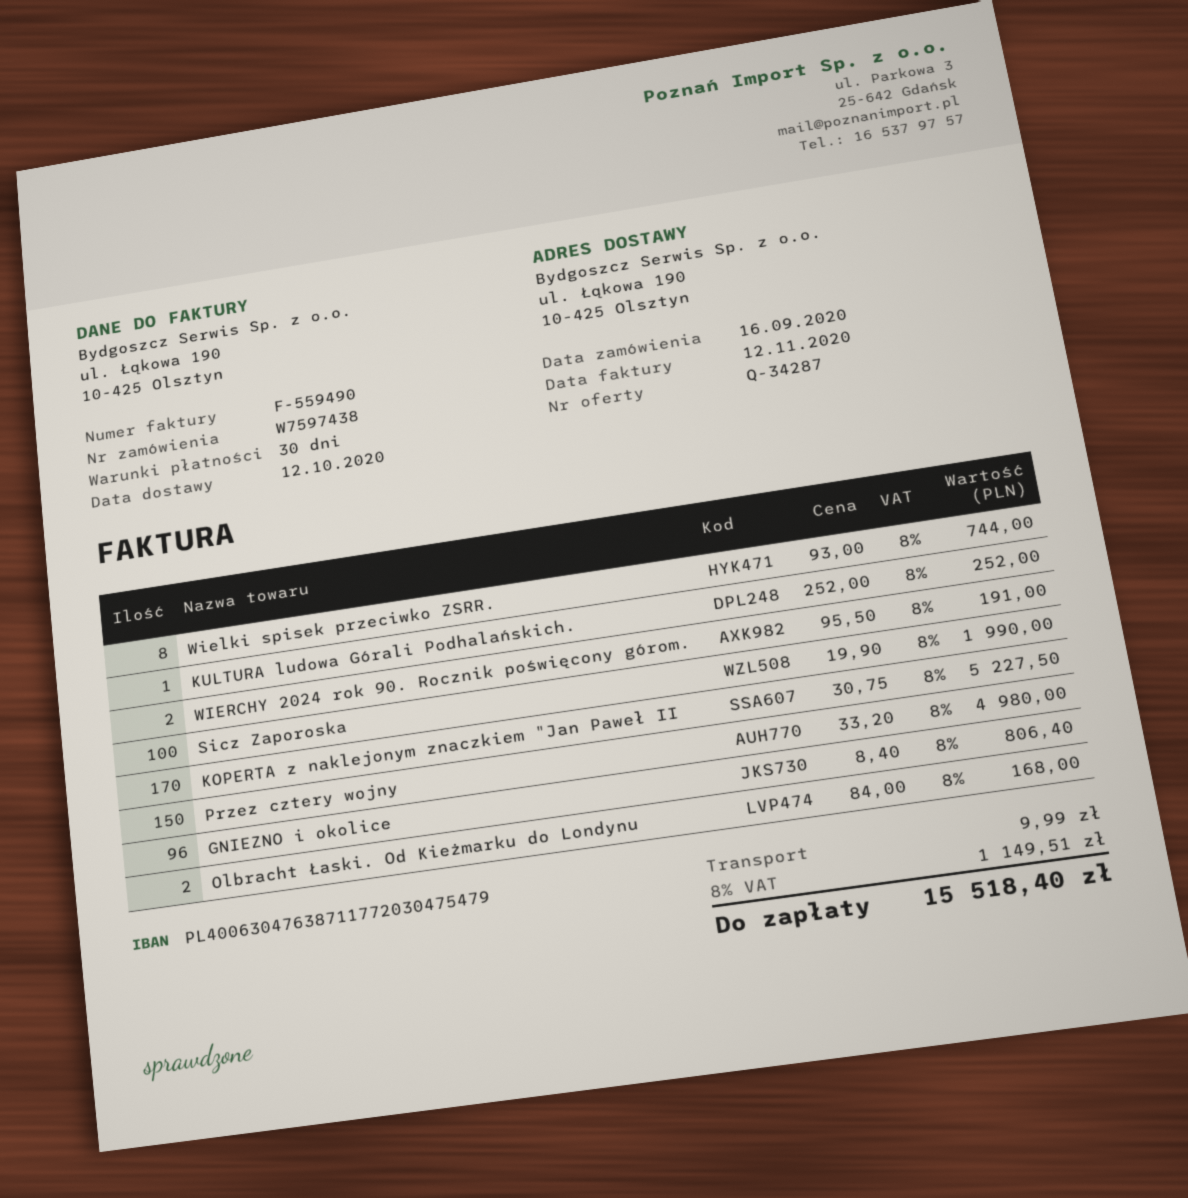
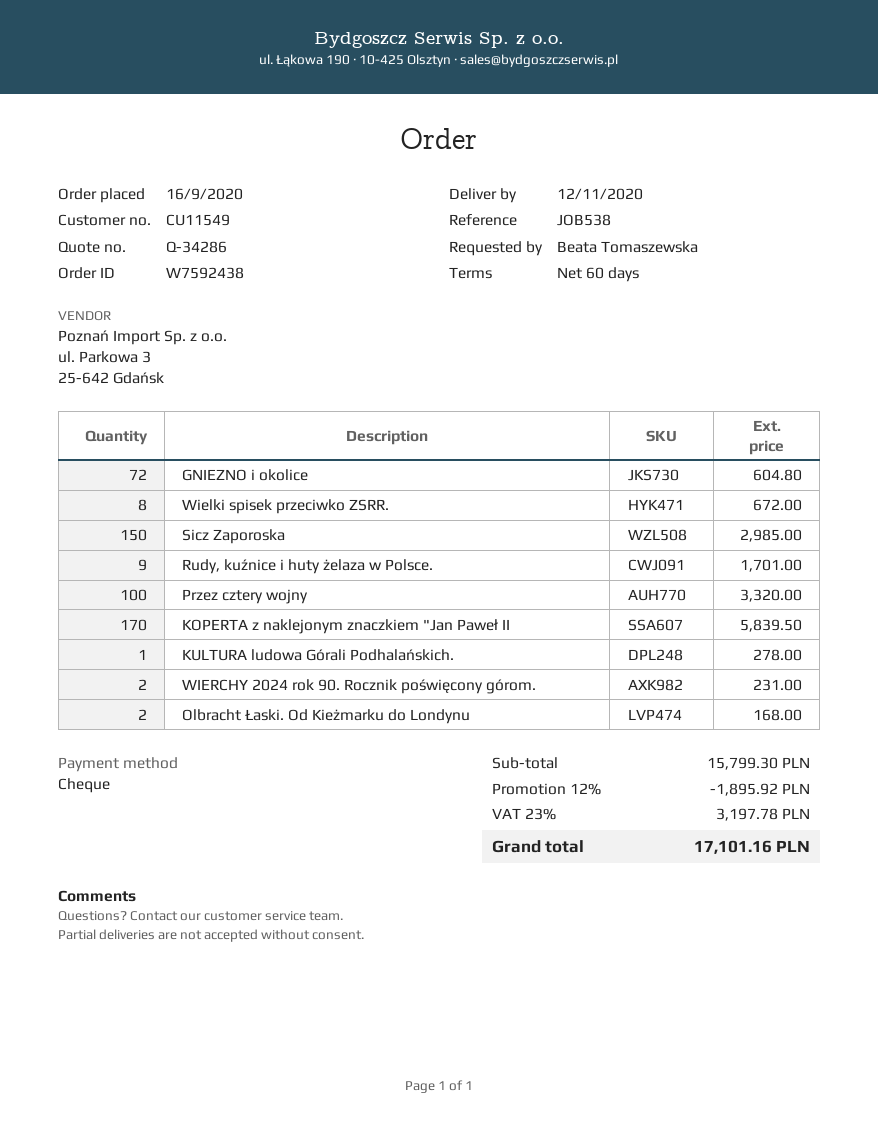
quote number: Q-34287 -> Q-34286
order number: W7597438 -> W7592438
delivery date: 2020-10-12 -> 2020-11-12
payment terms: 30 days -> 60 days
Wielki spisek przeciwko ZSRR.: 8 for 744.00 -> 8 for 672.00
KULTURA ludowa Górali Podhalańskich.: 1 for 252.00 -> 1 for 278.00
WIERCHY 2024 rok 90. Rocznik poświęcony górom.: 2 for 191.00 -> 2 for 231.00
Sicz Zaporoska: 100 for 1990.00 -> 150 for 2985.00
KOPERTA z naklejonym znaczkiem "Jan Paweł II: 170 for 5227.50 -> 170 for 5839.50
Przez cztery wojny: 150 for 4980.00 -> 100 for 3320.00
GNIEZNO i okolice: 96 for 806.40 -> 72 for 604.80
Rudy, kuźnice i huty żelaza w Polsce.: none -> 9 for 1701.00
discount: none -> 12% = 1895.92
shipping: 9.99 -> none
tax: 8% = 1149.51 -> 23% = 3197.78
total: 15518.40 -> 17101.16

